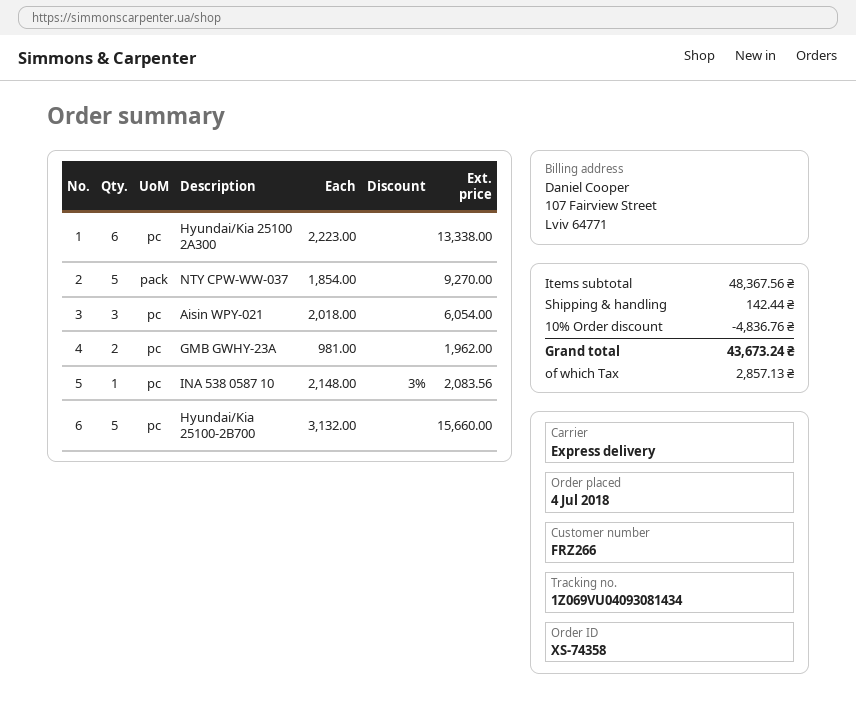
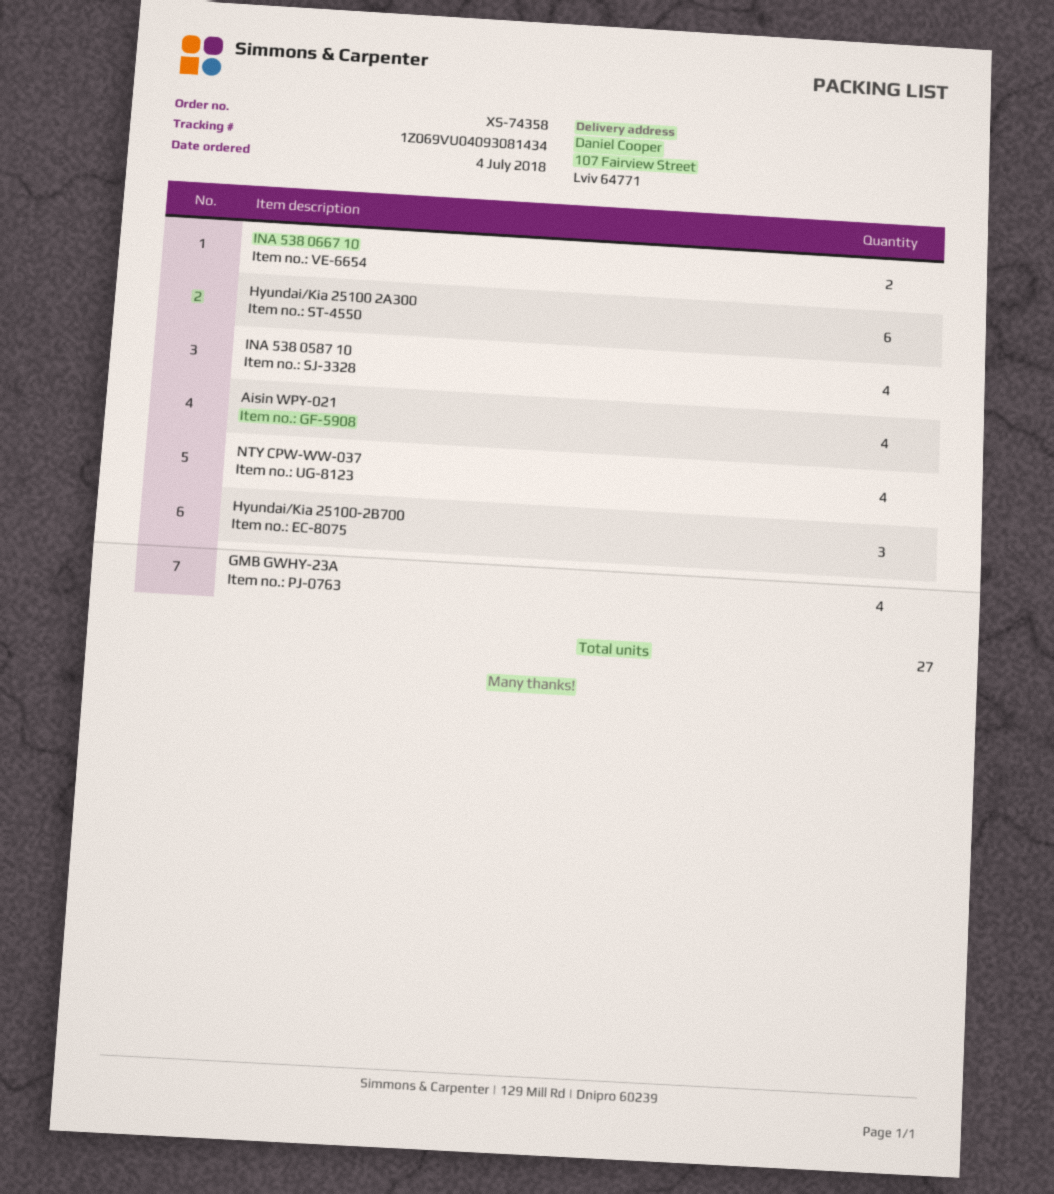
NTY CPW-WW-037: 5 -> 4
Aisin WPY-021: 3 -> 4
GMB GWHY-23A: 2 -> 4
INA 538 0587 10: 1 -> 4
Hyundai/Kia 25100-2B700: 5 -> 3
INA 538 0667 10: none -> 2

